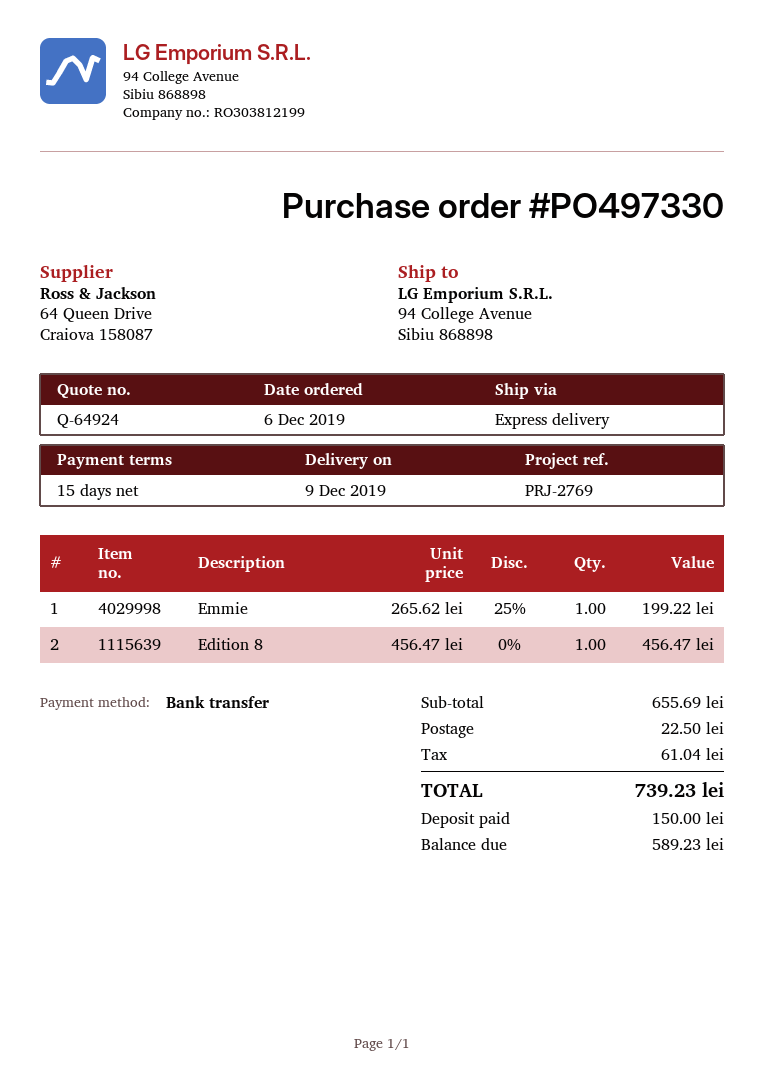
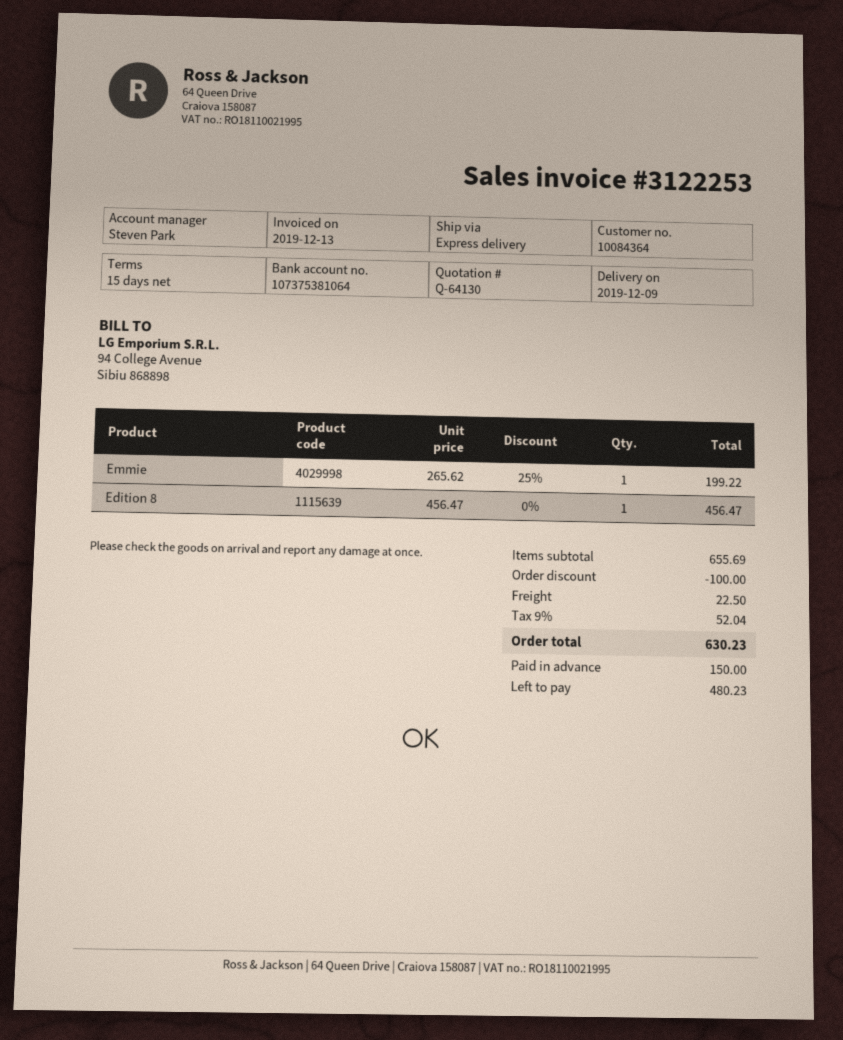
quote number: Q-64924 -> Q-64130
discount: none -> 100.00
tax: 61.04 -> 52.04
total: 739.23 -> 630.23
balance: 589.23 -> 480.23

